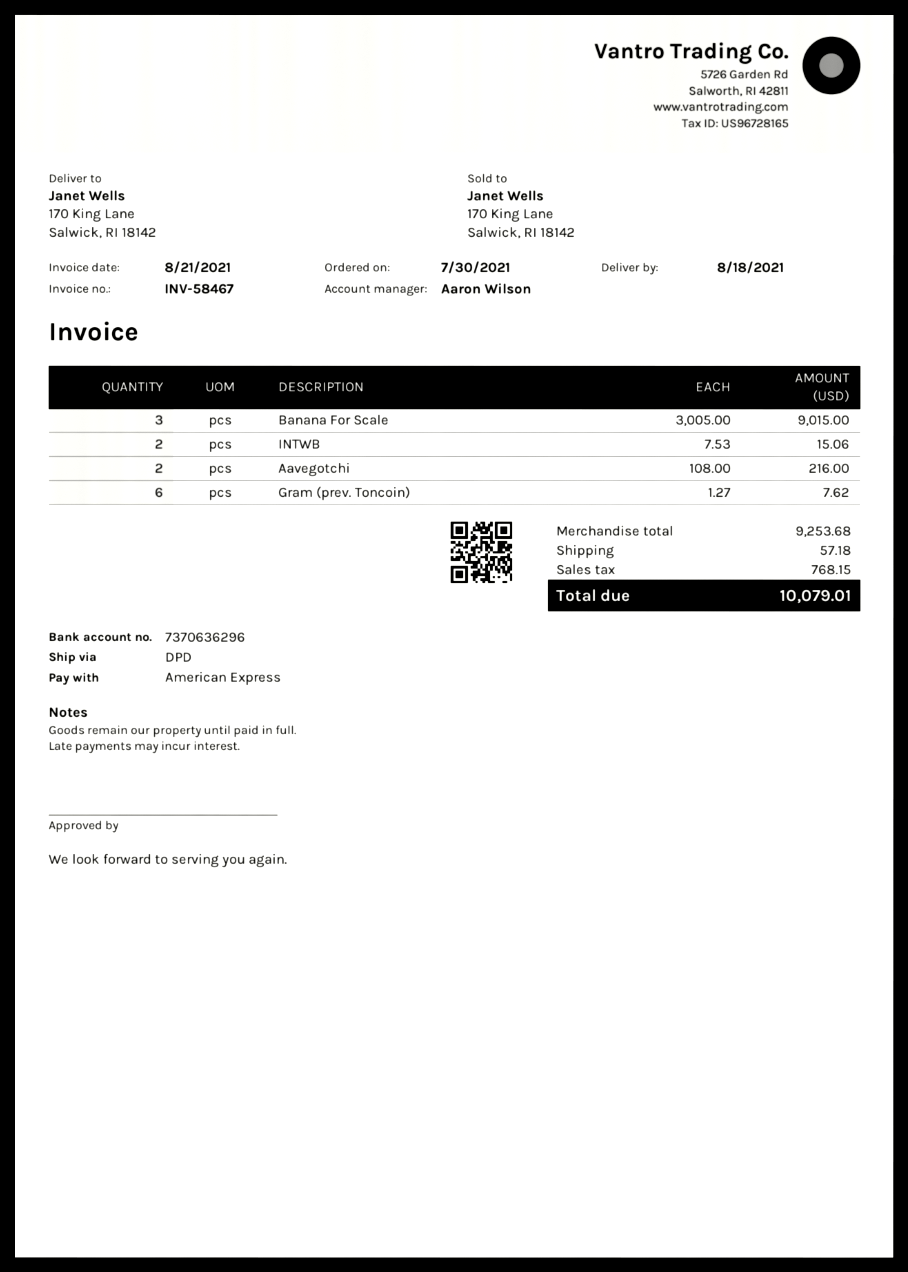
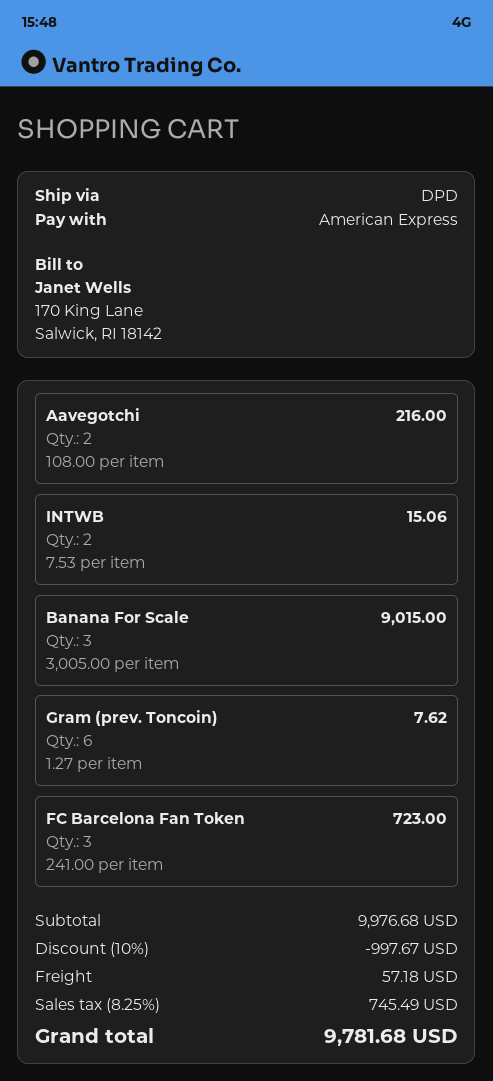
FC Barcelona Fan Token: none -> 3 x 241.00 = 723.00
subtotal: 9253.68 -> 9976.68
discount: none -> 10% = 997.67
tax: 768.15 -> 745.49
total: 10079.01 -> 9781.68

